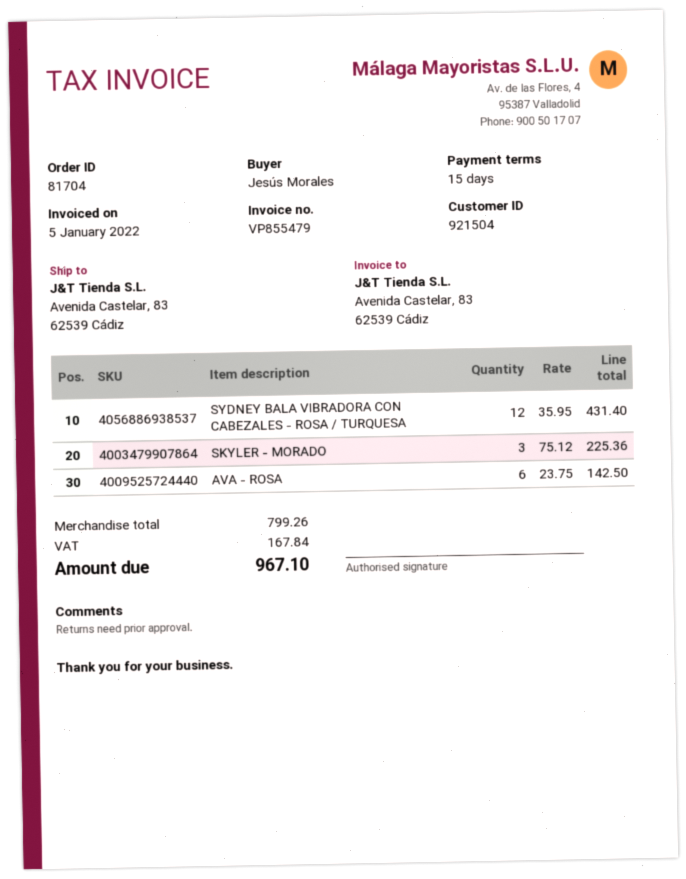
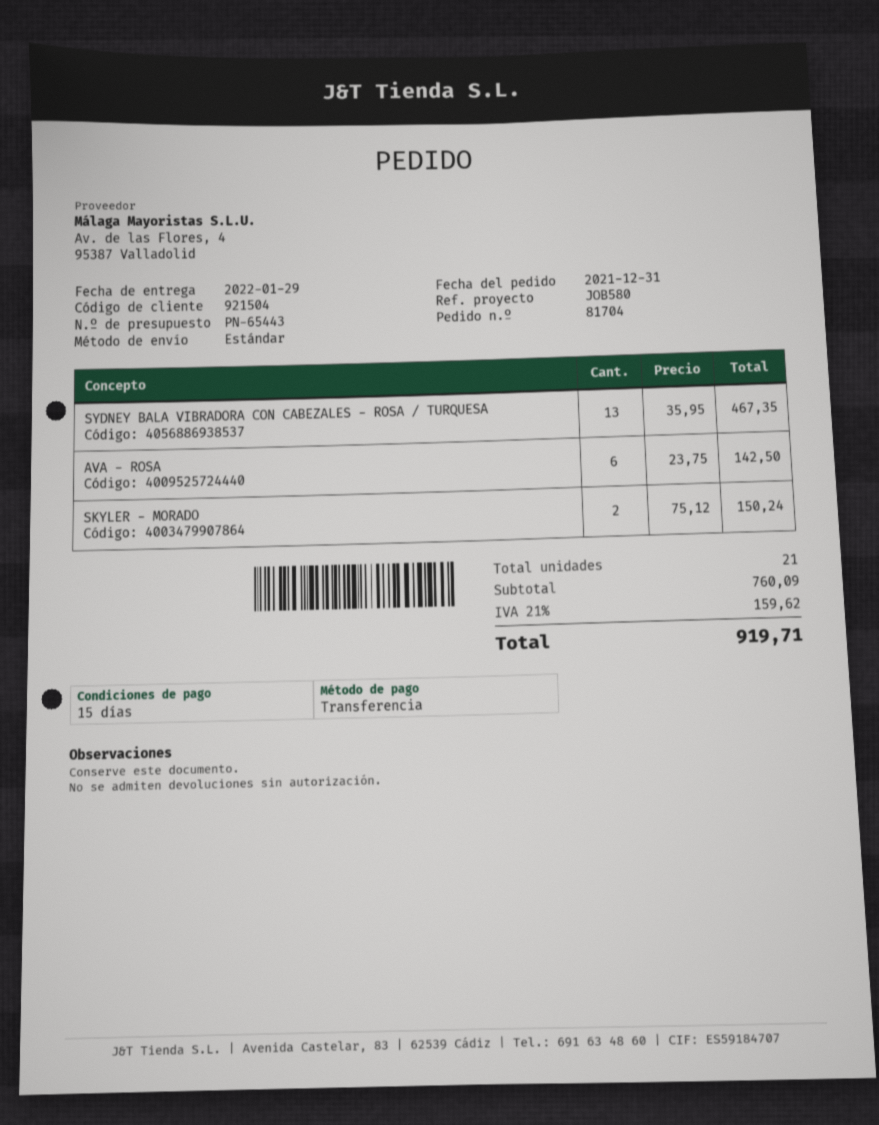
SYDNEY BALA VIBRADORA CON CABEZALES - ROSA / TURQUESA: 12 x 35.95 = 431.40 -> 13 x 35.95 = 467.35
SKYLER - MORADO: 3 x 75.12 = 225.36 -> 2 x 75.12 = 150.24
subtotal: 799.26 -> 760.09
tax: 167.84 -> 159.62
total: 967.10 -> 919.71

